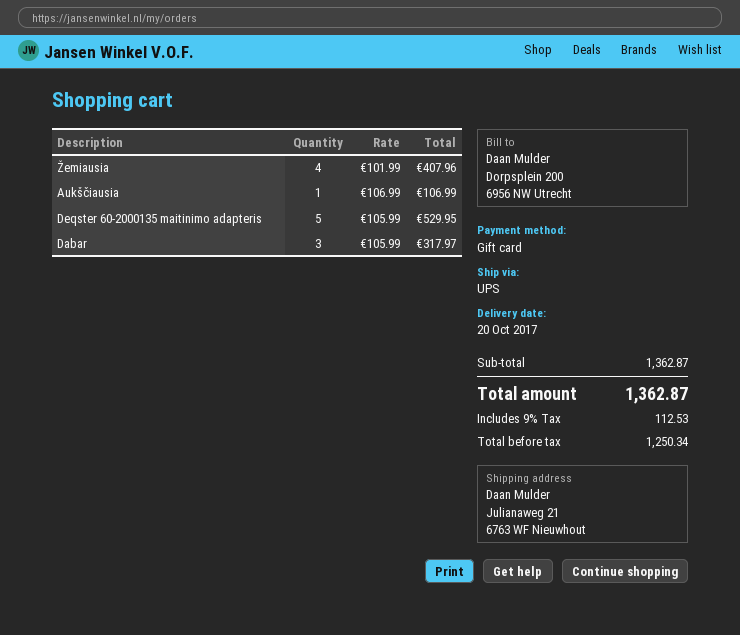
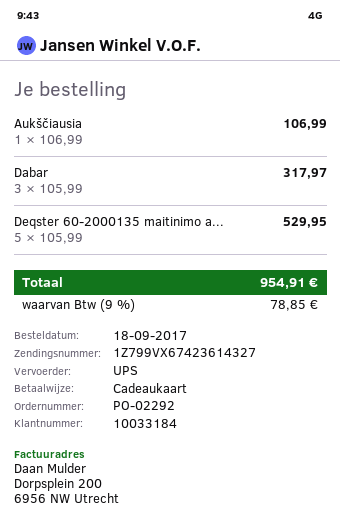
Žemiausia: 4 x 101.99 = 407.96 -> none
tax: 9% = 112.53 -> 9% = 78.85
total: 1362.87 -> 954.91

